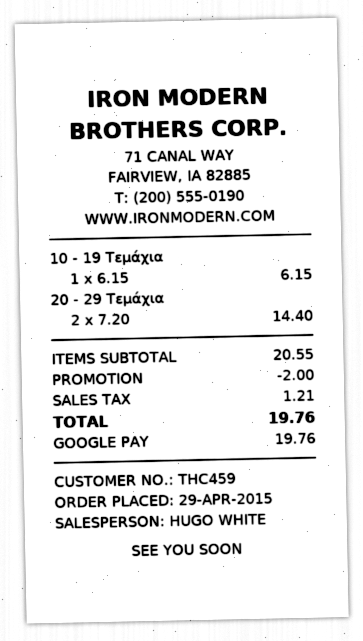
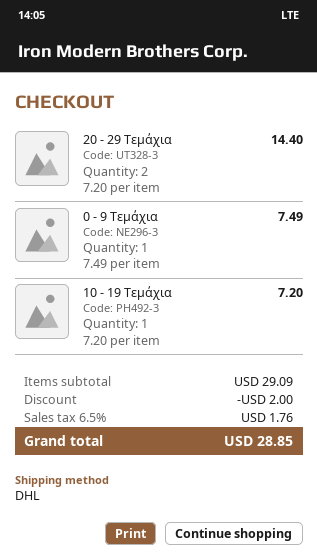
10 - 19 Τεμάχια: 1 x 6.15 = 6.15 -> 1 x 7.20 = 7.20
0 - 9 Τεμάχια: none -> 1 x 7.49 = 7.49
subtotal: 20.55 -> 29.09
tax: 1.21 -> 1.76
total: 19.76 -> 28.85

